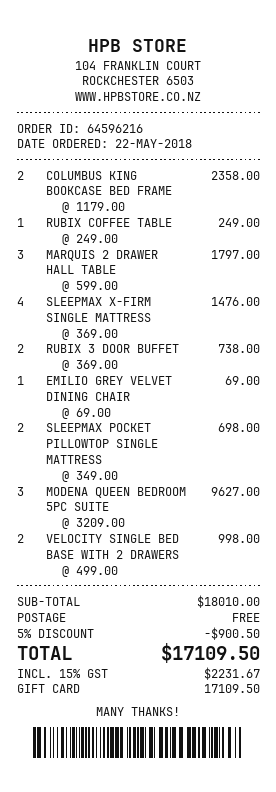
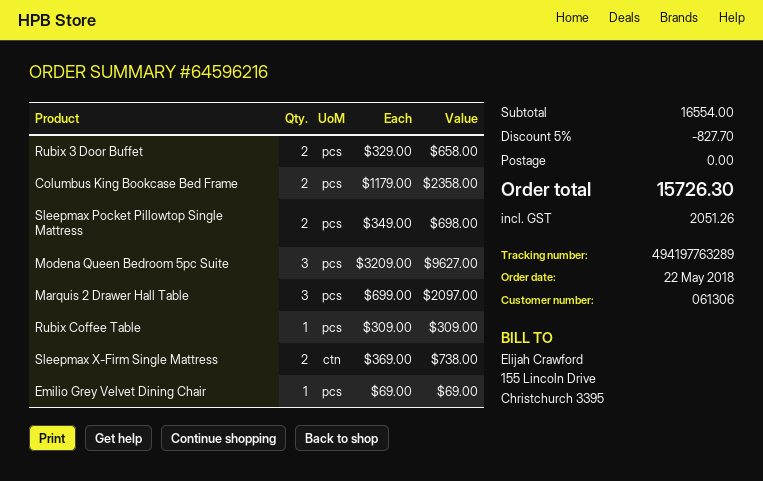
RUBIX COFFEE TABLE: 1 x 249.00 = 249.00 -> 1 x 309.00 = 309.00
MARQUIS 2 DRAWER HALL TABLE: 3 x 599.00 = 1797.00 -> 3 x 699.00 = 2097.00
SLEEPMAX X-FIRM SINGLE MATTRESS: 4 x 369.00 = 1476.00 -> 2 x 369.00 = 738.00
RUBIX 3 DOOR BUFFET: 2 x 369.00 = 738.00 -> 2 x 329.00 = 658.00
VELOCITY SINGLE BED BASE WITH 2 DRAWERS: 2 x 499.00 = 998.00 -> none
subtotal: 18010.00 -> 16554.00
discount: 5% = 900.50 -> 5% = 827.70
tax: 2231.67 -> 2051.26
total: 17109.50 -> 15726.30

